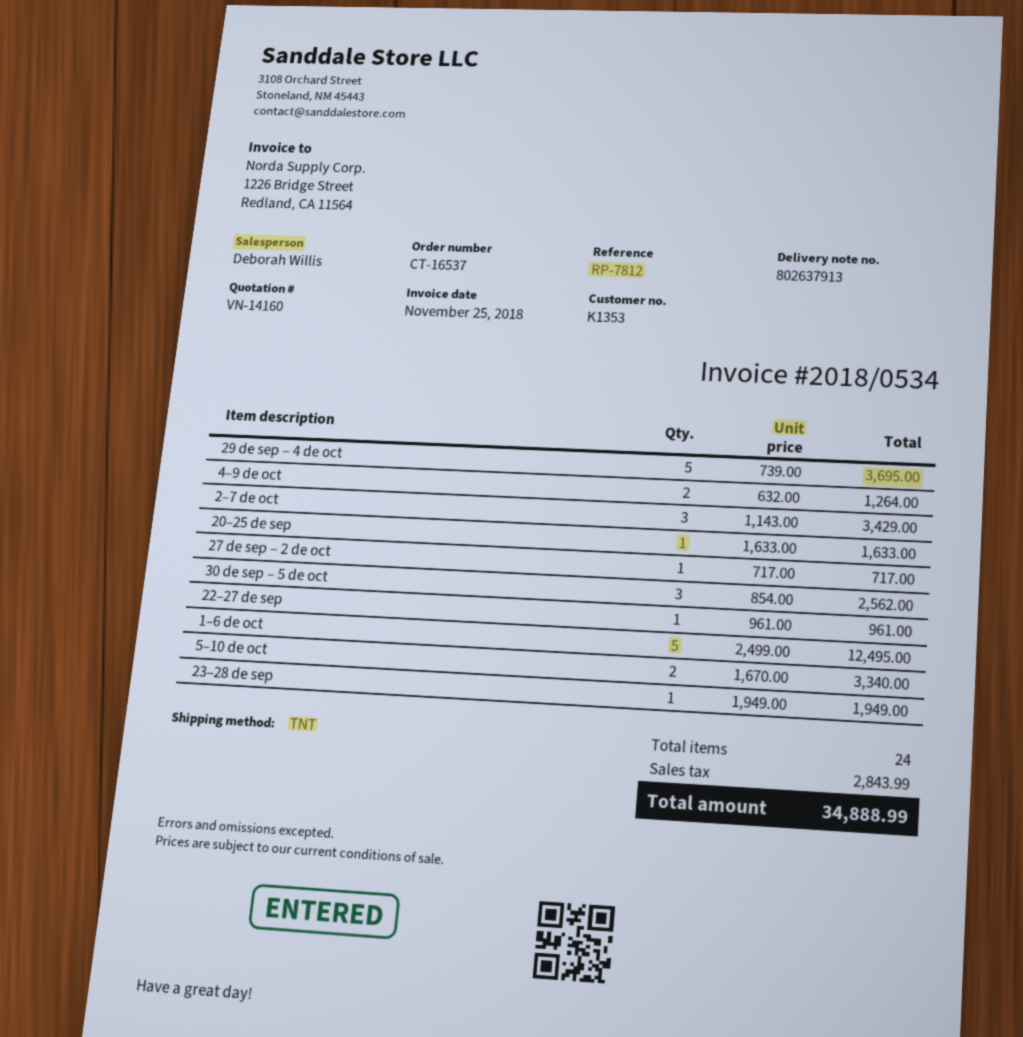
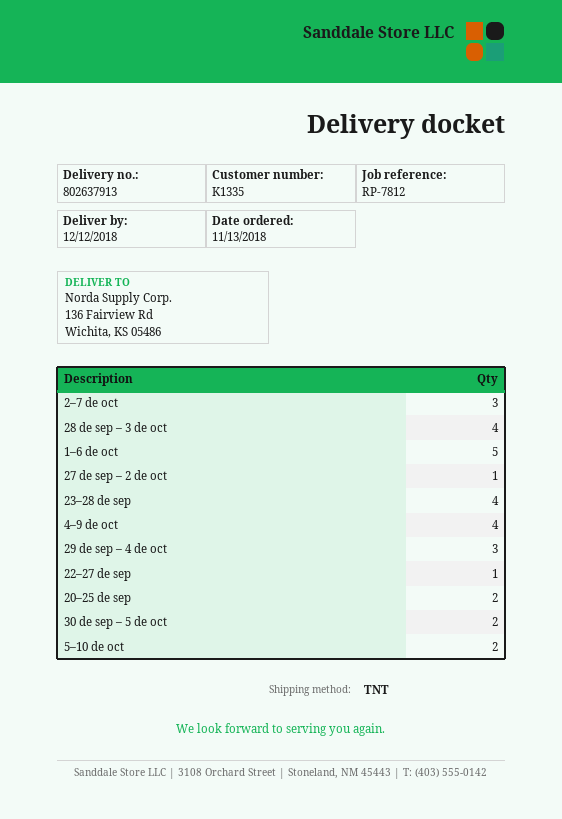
customer number: K1353 -> K1335
29 de sep – 4 de oct: 5 -> 3
4–9 de oct: 2 -> 4
20–25 de sep: 1 -> 2
30 de sep – 5 de oct: 3 -> 2
23–28 de sep: 1 -> 4
28 de sep – 3 de oct: none -> 4

